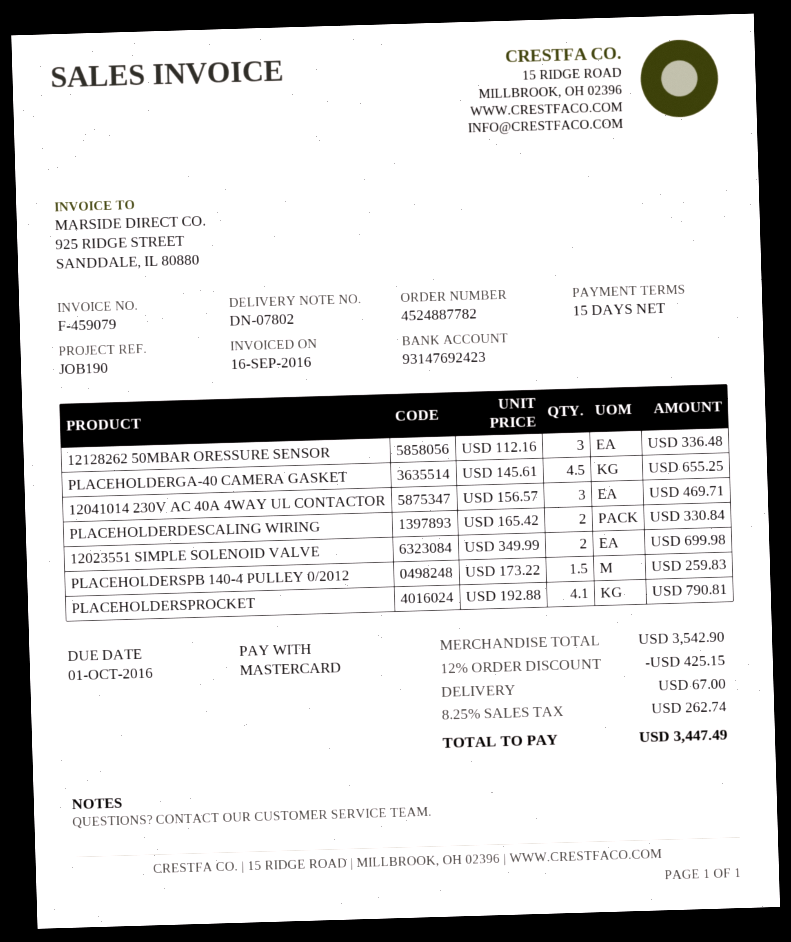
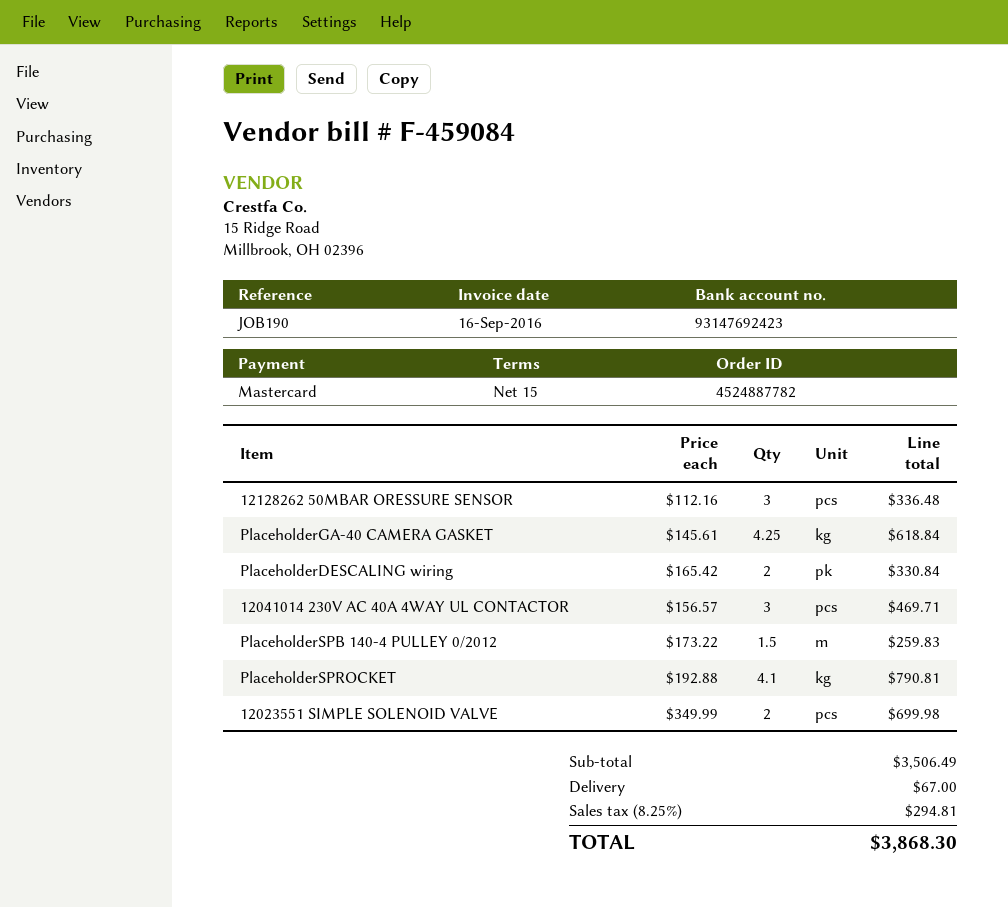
invoice number: F-459079 -> F-459084
PLACEHOLDERGA-40 CAMERA GASKET: 4.5 x 145.61 = 655.25 -> 4.25 x 145.61 = 618.84
subtotal: 3542.90 -> 3506.49
discount: 12% = 425.15 -> none
tax: 8.25% = 262.74 -> 8.25% = 294.81
total: 3447.49 -> 3868.30

